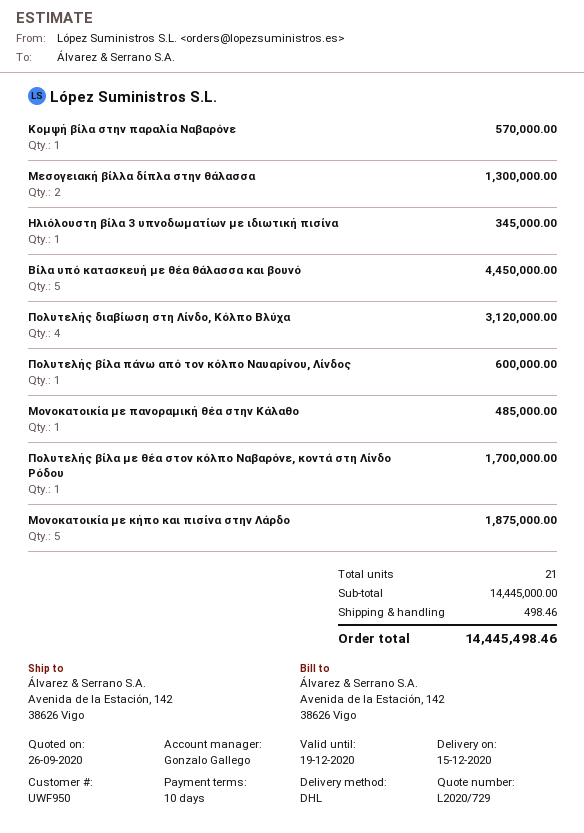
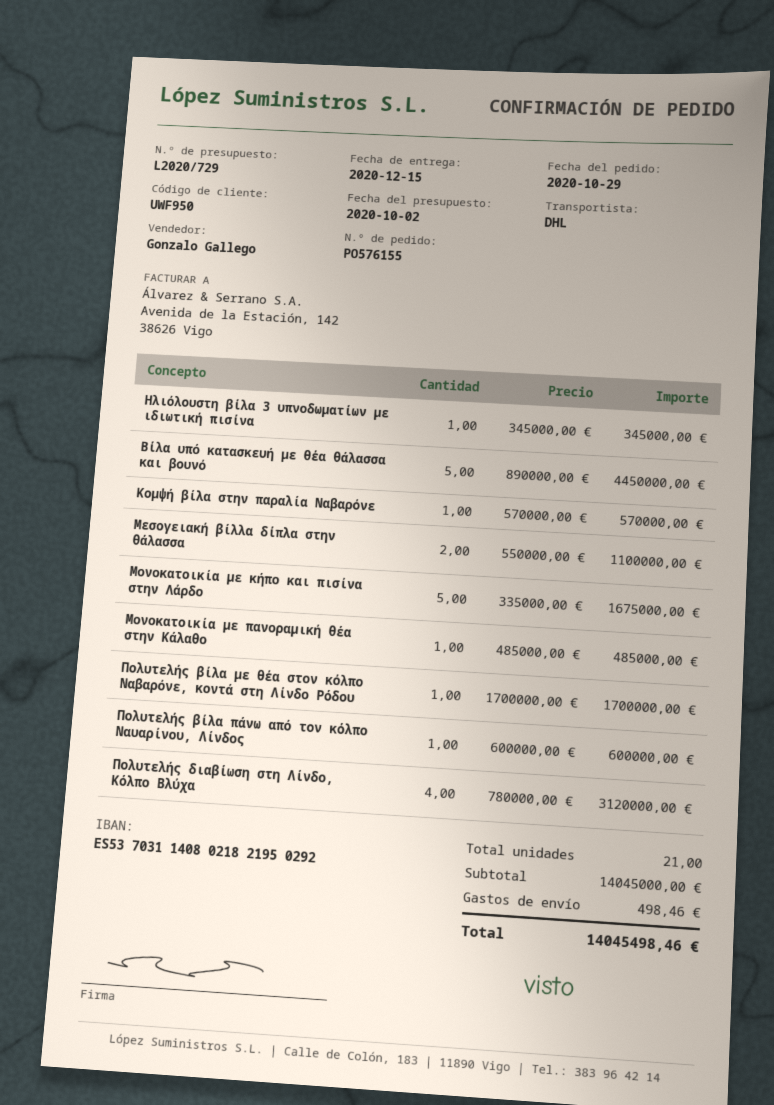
quote date: 2020-09-26 -> 2020-10-02
Μεσογειακή βίλλα δίπλα στην θάλασσα: 2 for 1300000.00 -> 2 for 1100000.00
Μονοκατοικία με κήπο και πισίνα στην Λάρδο: 5 for 1875000.00 -> 5 for 1675000.00
subtotal: 14445000.00 -> 14045000.00
total: 14445498.46 -> 14045498.46

